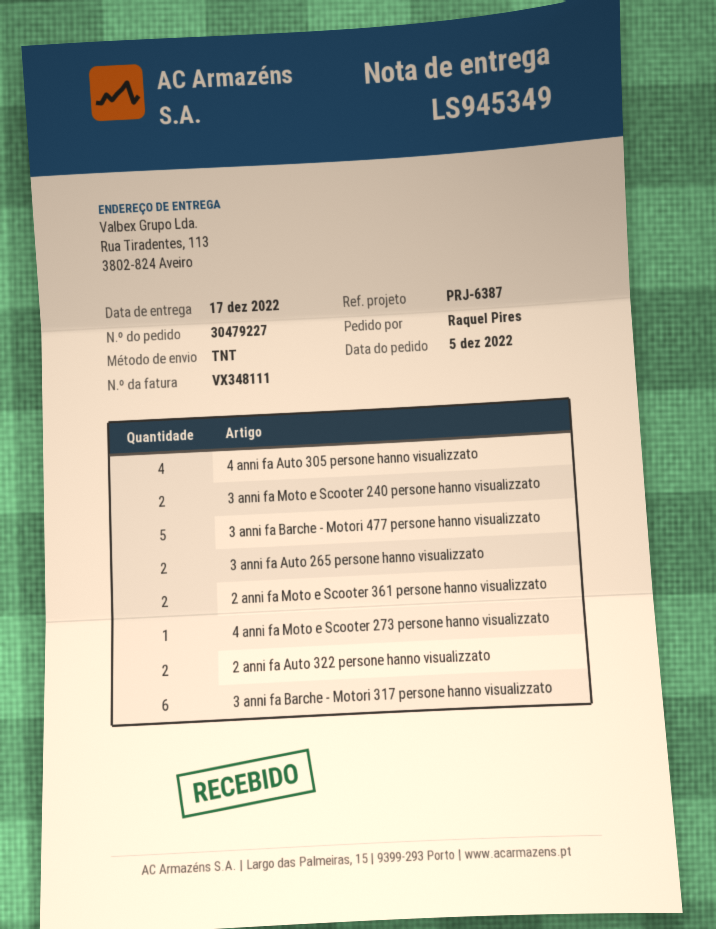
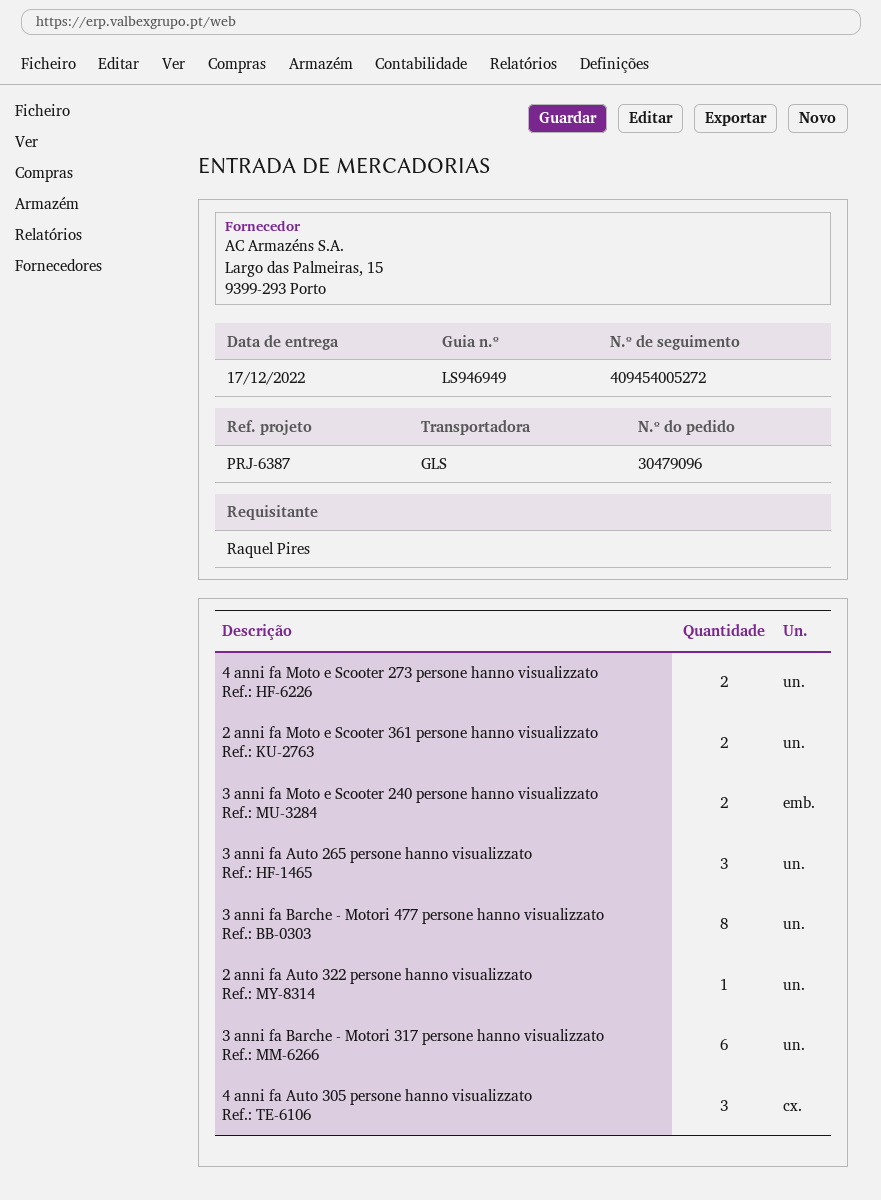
order number: 30479227 -> 30479096
delivery note number: LS945349 -> LS946949
shipping method: TNT -> GLS
4 anni fa Auto 305 persone hanno visualizzato: 4 -> 3
3 anni fa Barche - Motori 477 persone hanno visualizzato: 5 -> 8
3 anni fa Auto 265 persone hanno visualizzato: 2 -> 3
4 anni fa Moto e Scooter 273 persone hanno visualizzato: 1 -> 2
2 anni fa Auto 322 persone hanno visualizzato: 2 -> 1

